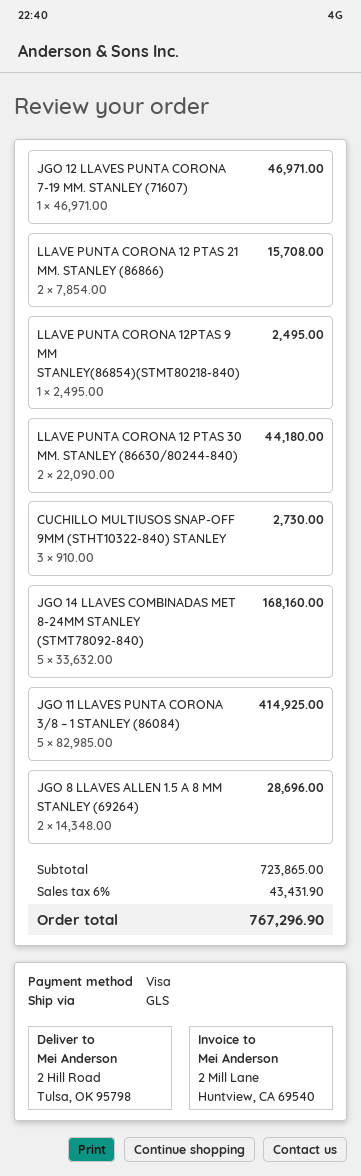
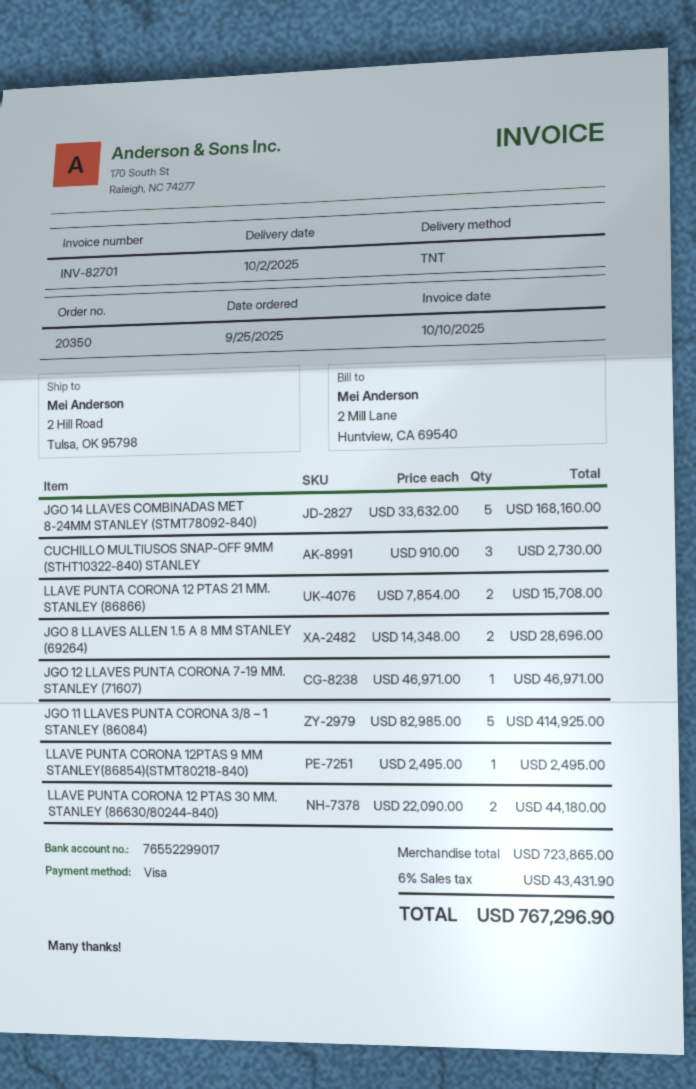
shipping method: GLS -> TNT

